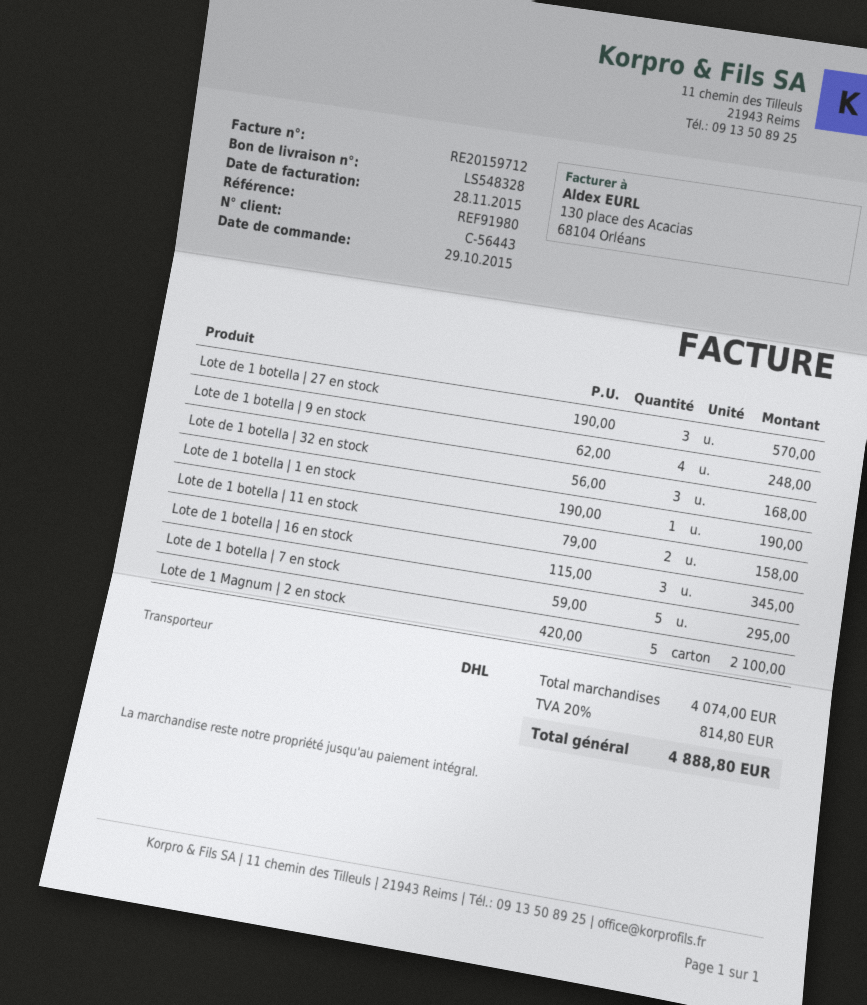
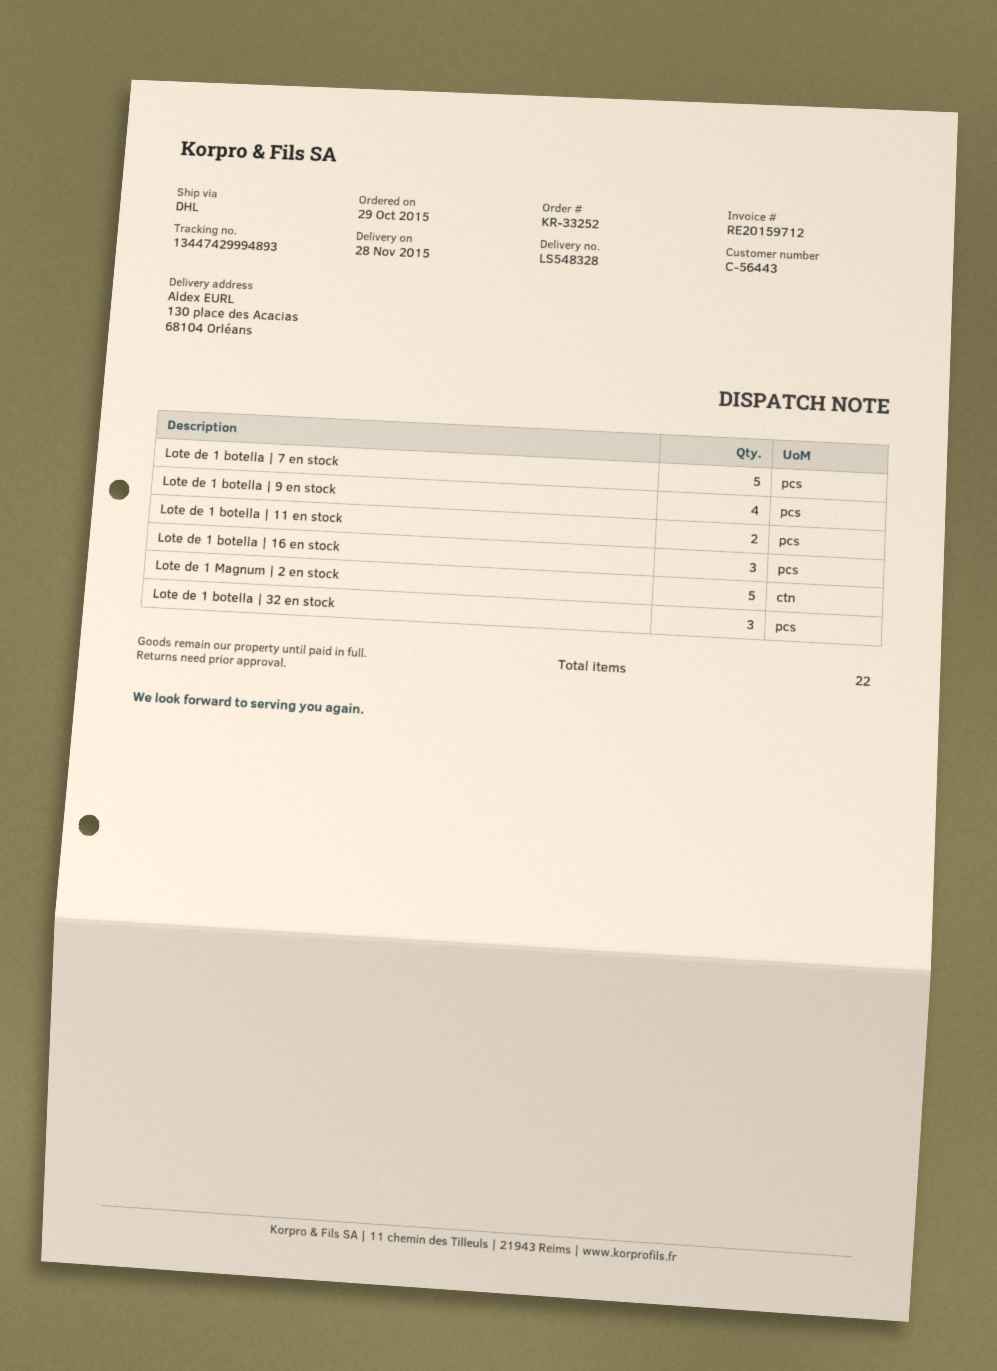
Lote de 1 botella | 27 en stock: 3 -> none
Lote de 1 botella | 1 en stock: 1 -> none

